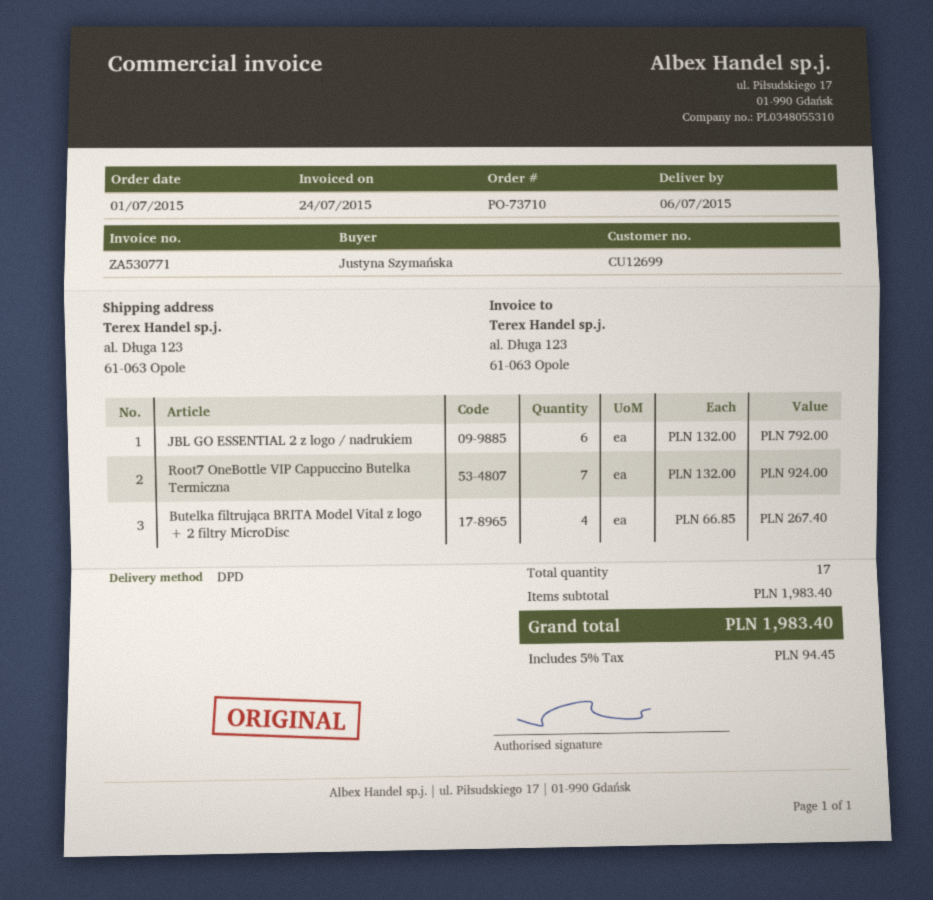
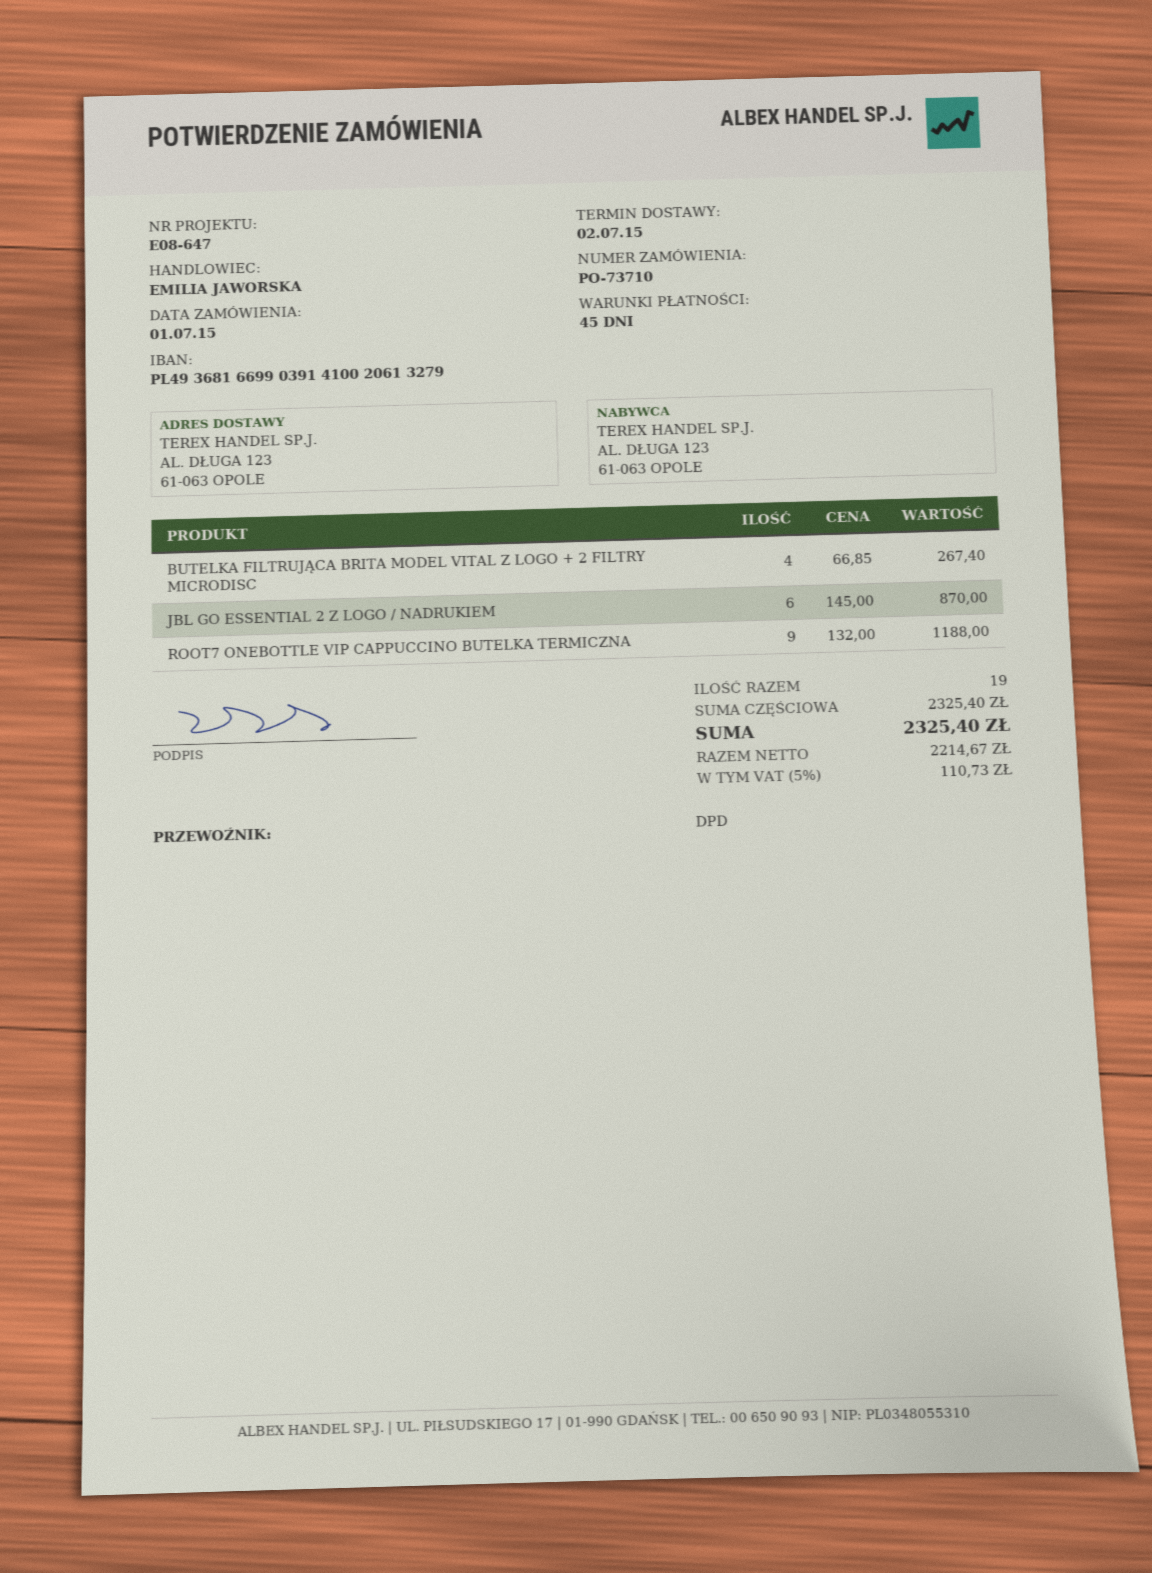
delivery date: 2015-07-06 -> 2015-07-02
JBL GO ESSENTIAL 2 z logo / nadrukiem: 6 x 132.00 = 792.00 -> 6 x 145.00 = 870.00
Root7 OneBottle VIP Cappuccino Butelka Termiczna: 7 x 132.00 = 924.00 -> 9 x 132.00 = 1188.00
total quantity: 17 -> 19
subtotal: 1983.40 -> 2325.40
tax: 5% = 94.45 -> 5% = 110.73
total: 1983.40 -> 2325.40

